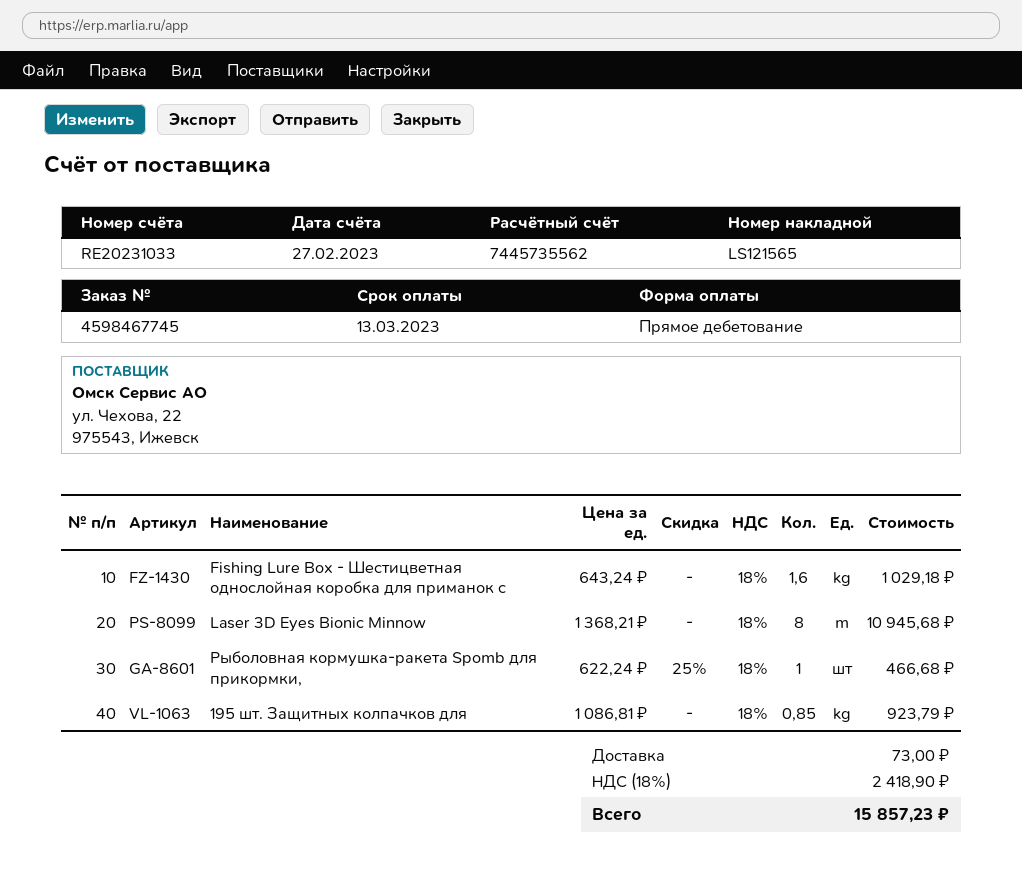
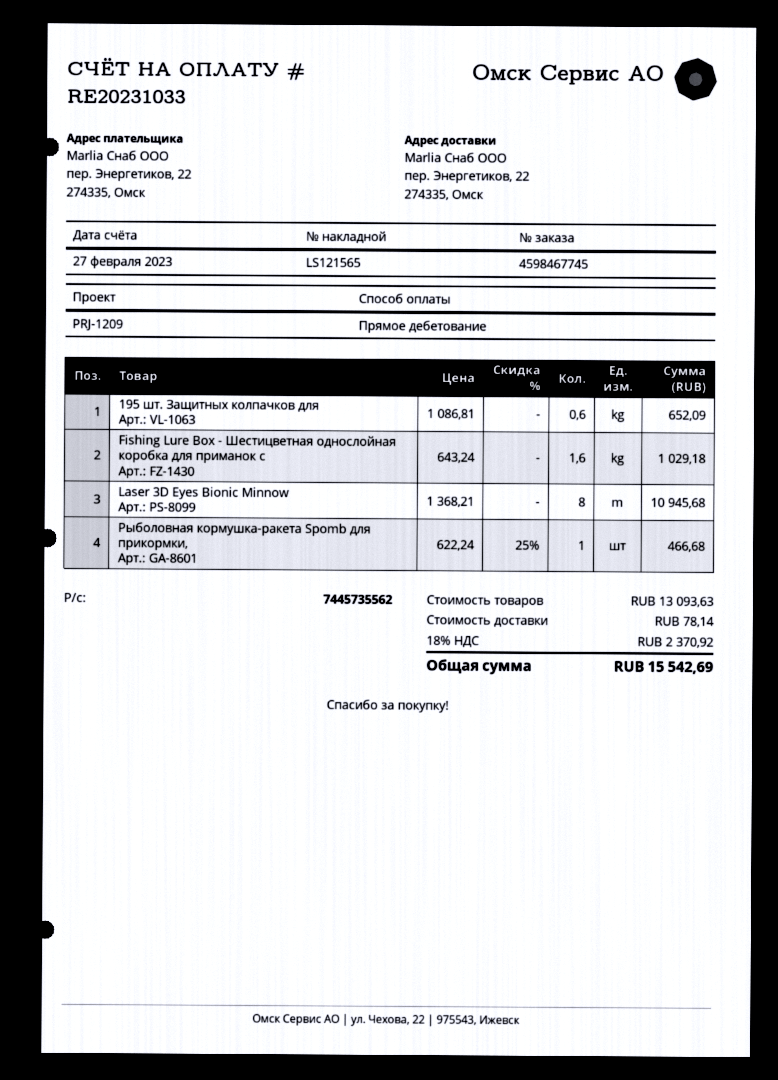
195 шт. Защитных колпачков для: 0.85 x 1086.81 = 923.79 -> 0.6 x 1086.81 = 652.09
shipping: 73.00 -> 78.14
tax: 18% = 2418.90 -> 18% = 2370.92
total: 15857.23 -> 15542.69

